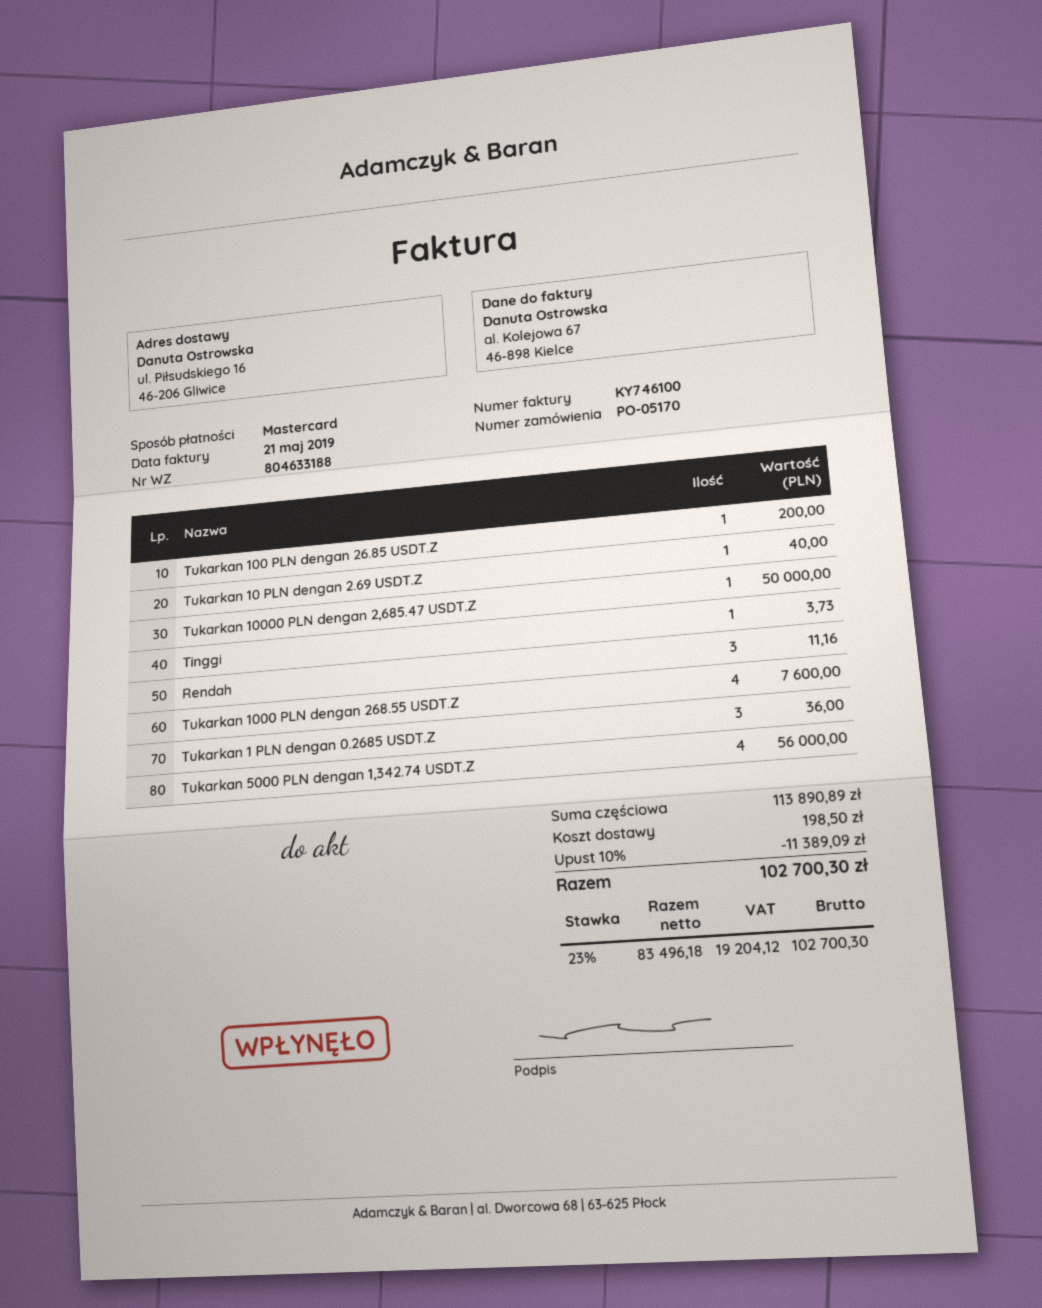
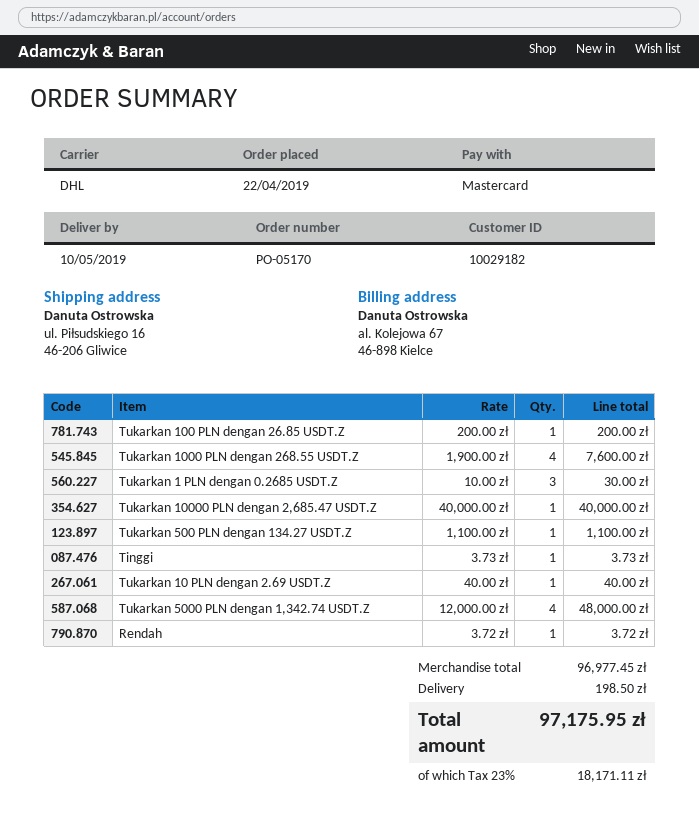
Tukarkan 10000 PLN dengan 2,685.47 USDT.Z: 1 for 50000.00 -> 1 for 40000.00
Rendah: 3 for 11.16 -> 1 for 3.72
Tukarkan 1 PLN dengan 0.2685 USDT.Z: 3 for 36.00 -> 3 for 30.00
Tukarkan 5000 PLN dengan 1,342.74 USDT.Z: 4 for 56000.00 -> 4 for 48000.00
Tukarkan 500 PLN dengan 134.27 USDT.Z: none -> 1 for 1100.00
subtotal: 113890.89 -> 96977.45
discount: 10% = 11389.09 -> none
tax: 23% = 19204.12 -> 23% = 18171.11
total: 102700.30 -> 97175.95

